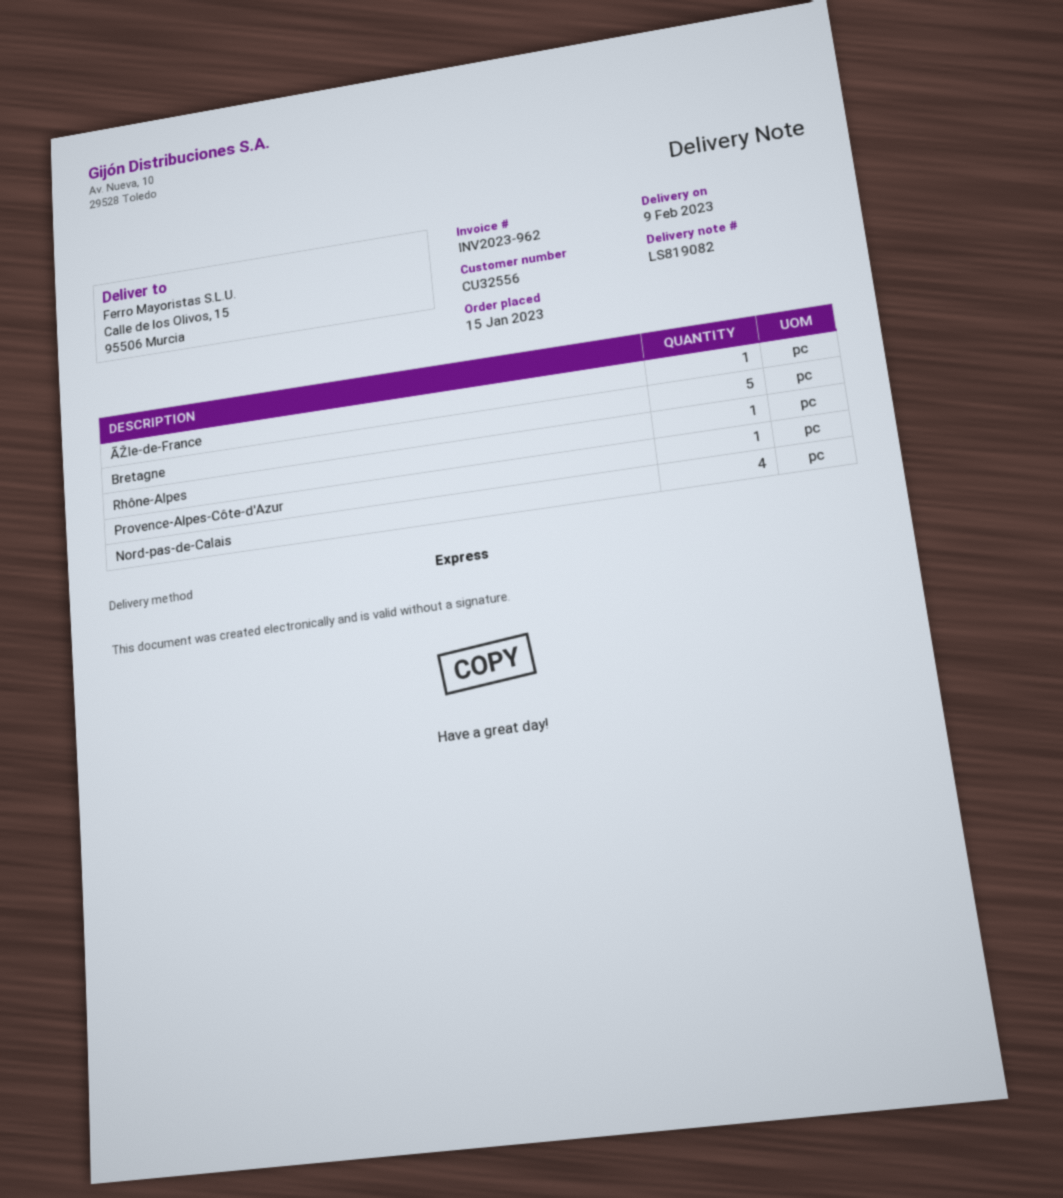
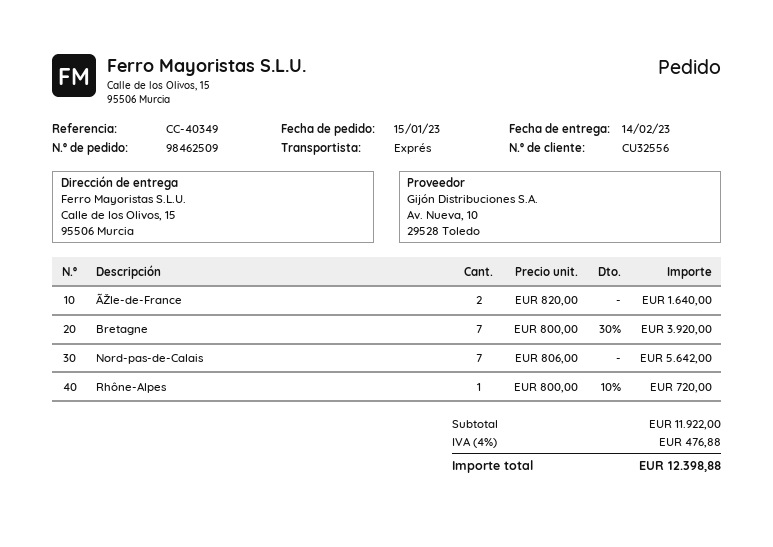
delivery date: 2023-02-09 -> 2023-02-14
ÃŽle-de-France: 1 -> 2
Bretagne: 5 -> 7
Provence-Alpes-Côte-d'Azur: 1 -> none
Nord-pas-de-Calais: 4 -> 7

